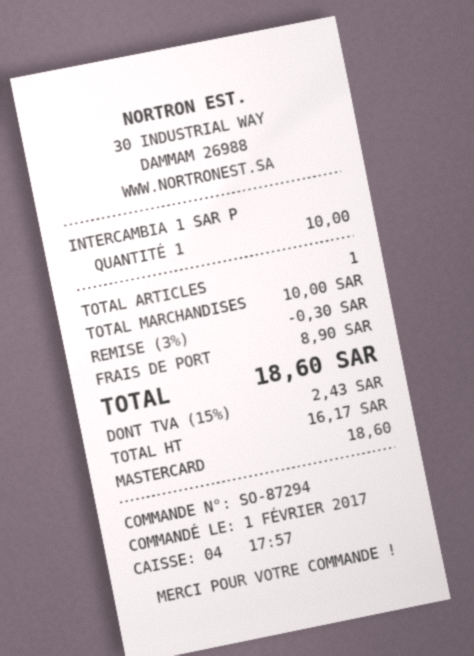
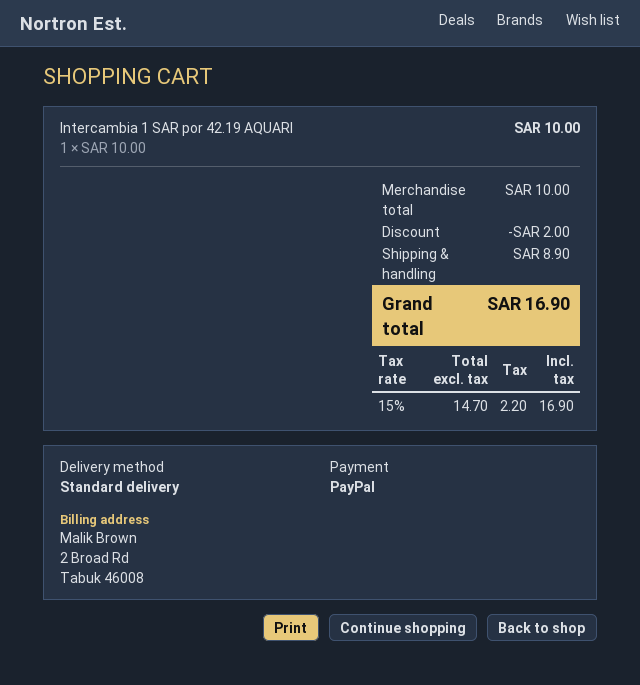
payment method: Mastercard -> PayPal
discount: 0.30 -> 2.00
net: 16.17 -> 14.70
tax: 15% = 2.43 -> 15% = 2.20
total: 18.60 -> 16.90

